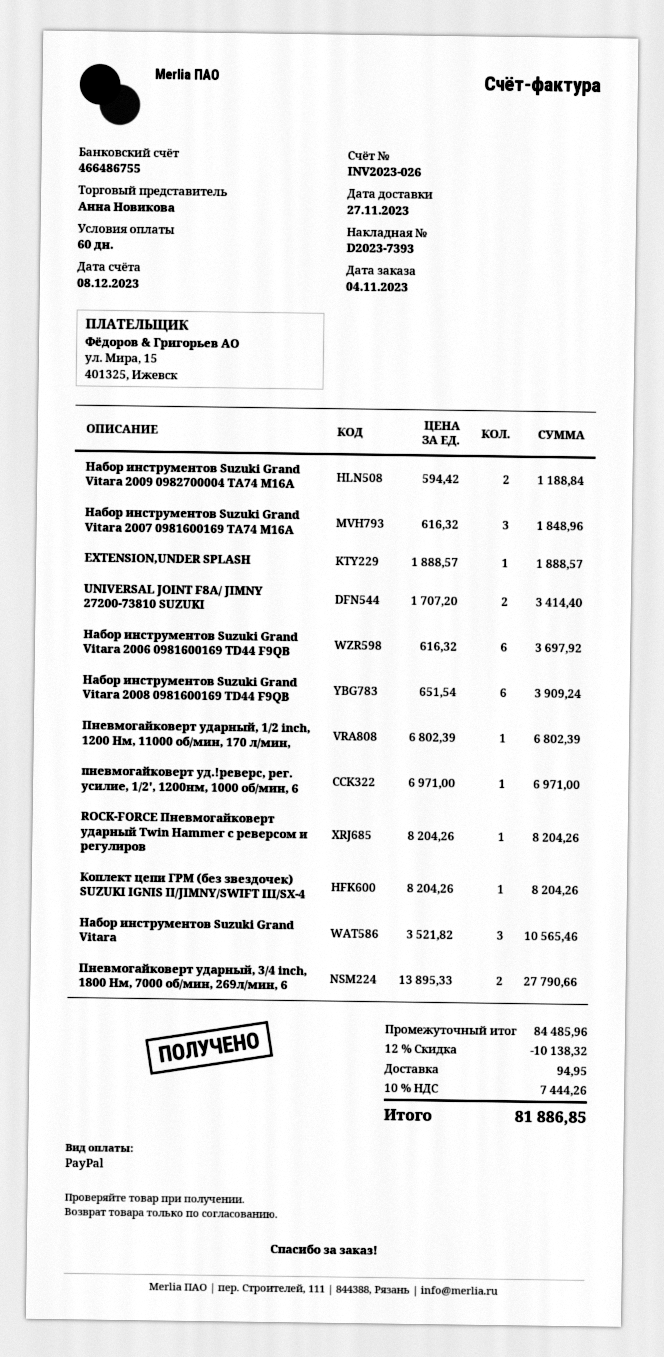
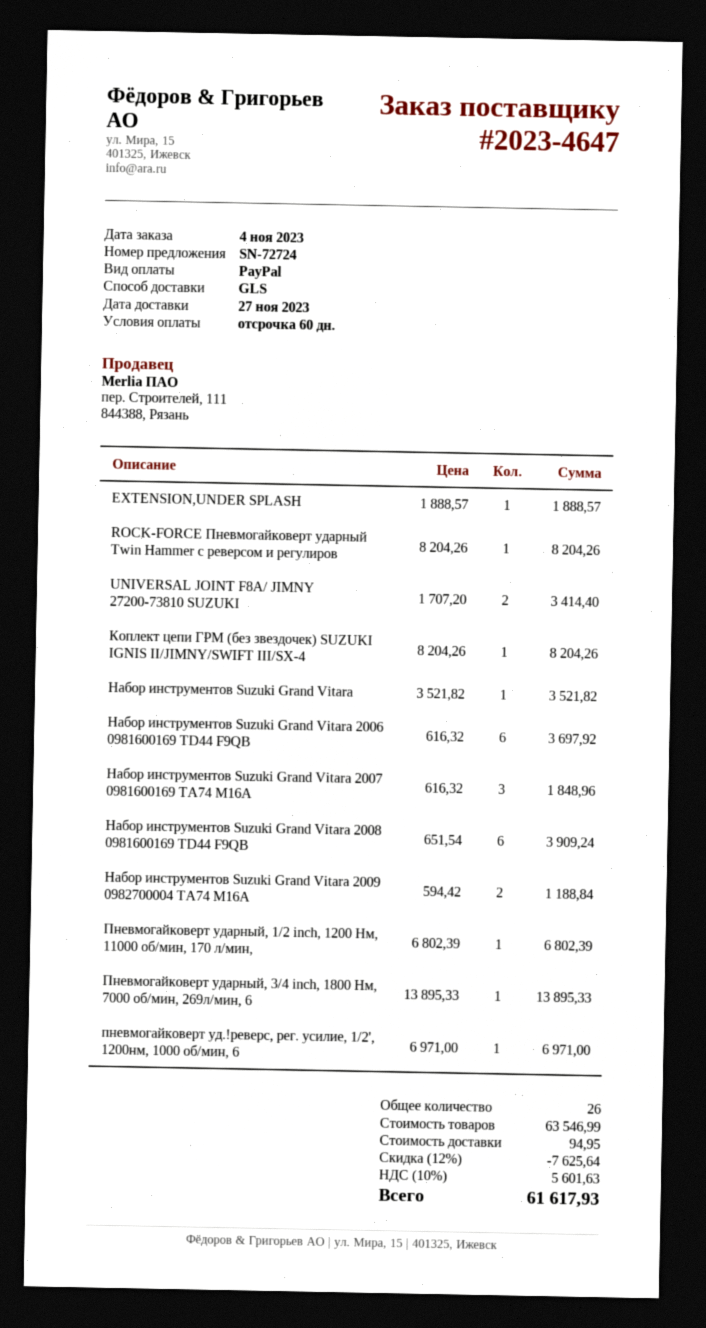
Набор инструментов Suzuki Grand Vitara: 3 x 3521.82 = 10565.46 -> 1 x 3521.82 = 3521.82
Пневмогайковерт ударный, 3/4 inch, 1800 Hм, 7000 об/мин, 269л/мин, 6: 2 x 13895.33 = 27790.66 -> 1 x 13895.33 = 13895.33
subtotal: 84485.96 -> 63546.99
discount: 12% = 10138.32 -> 12% = 7625.64
tax: 10% = 7444.26 -> 10% = 5601.63
total: 81886.85 -> 61617.93

